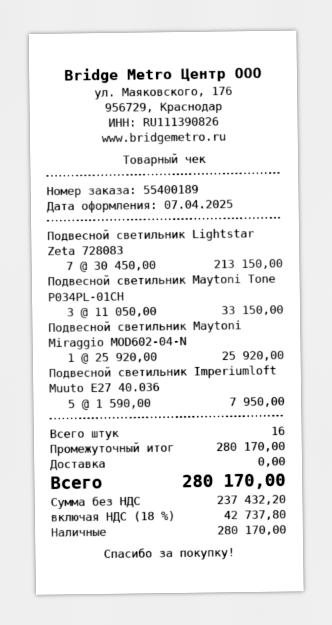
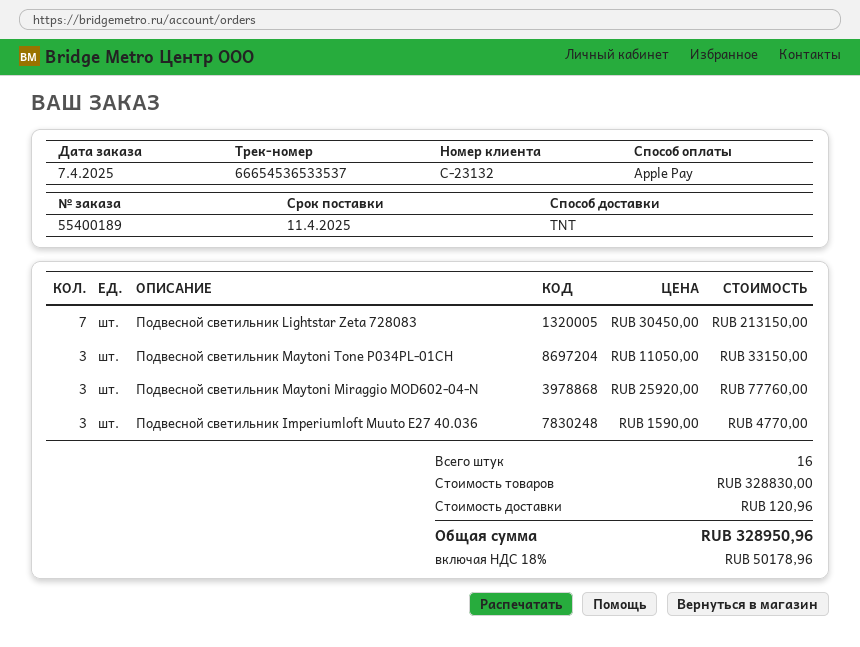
payment method: cash -> Apple Pay
Подвесной светильник Maytoni Miraggio MOD602-04-N: 1 x 25920.00 = 25920.00 -> 3 x 25920.00 = 77760.00
Подвесной светильник Imperiumloft Muuto E27 40.036: 5 x 1590.00 = 7950.00 -> 3 x 1590.00 = 4770.00
subtotal: 280170.00 -> 328830.00
shipping: 0.00 -> 120.96
tax: 18% = 42737.80 -> 18% = 50178.96
total: 280170.00 -> 328950.96

